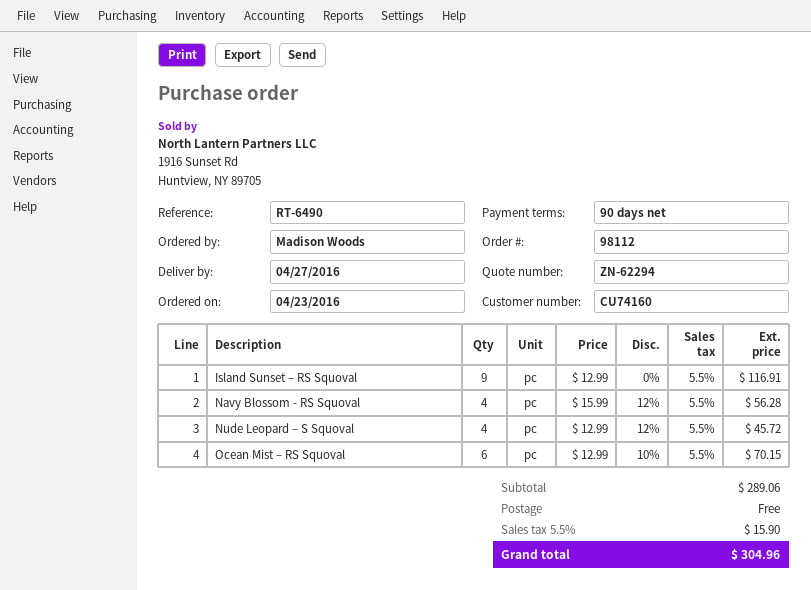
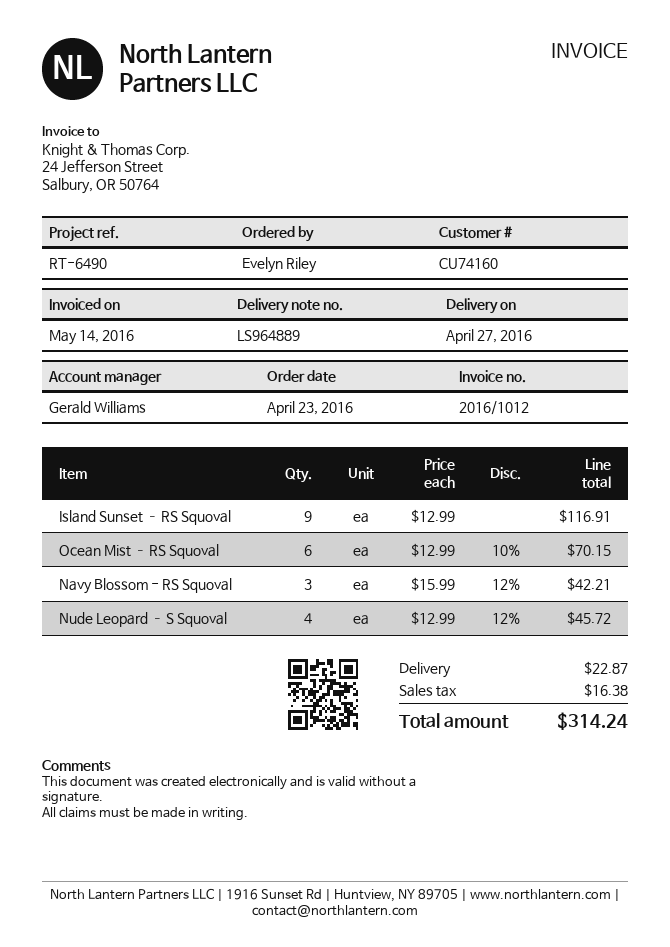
ordered by: Madison Woods -> Evelyn Riley
Navy Blossom - RS Squoval: 4 x 15.99 - 12% = 56.28 -> 3 x 15.99 - 12% = 42.21
shipping: 0.00 -> 22.87
tax: 15.90 -> 16.38
total: 304.96 -> 314.24

